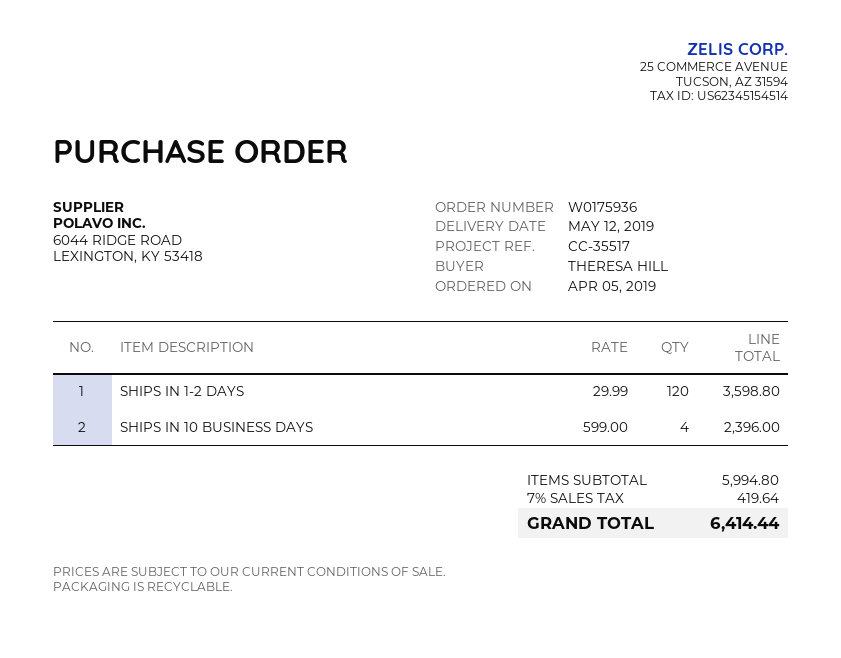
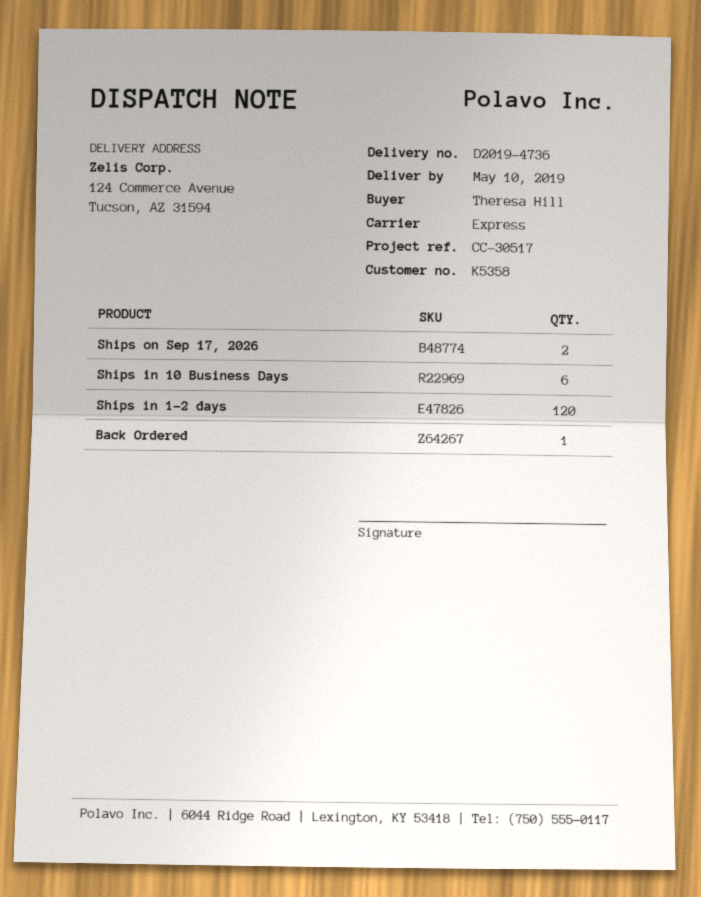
delivery date: 2019-05-12 -> 2019-05-10
reference: CC-35517 -> CC-30517
SHIPS IN 10 BUSINESS DAYS: 4 -> 6
Ships on Sep 17, 2026: none -> 2
Back Ordered: none -> 1

